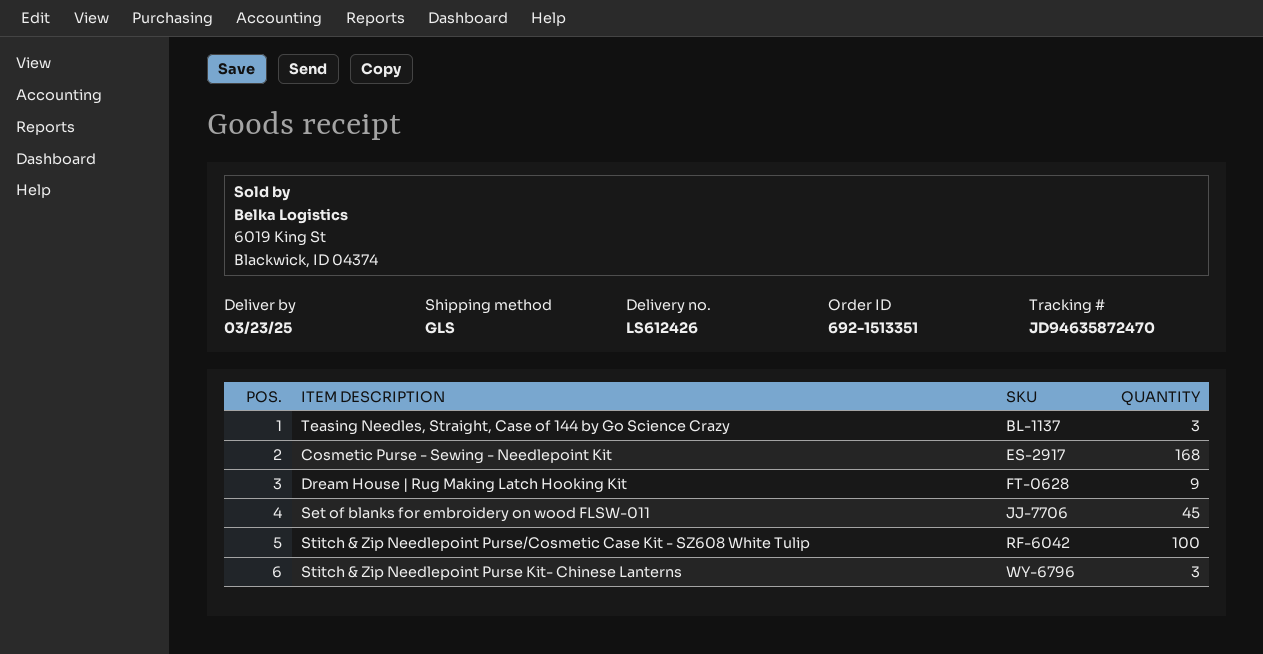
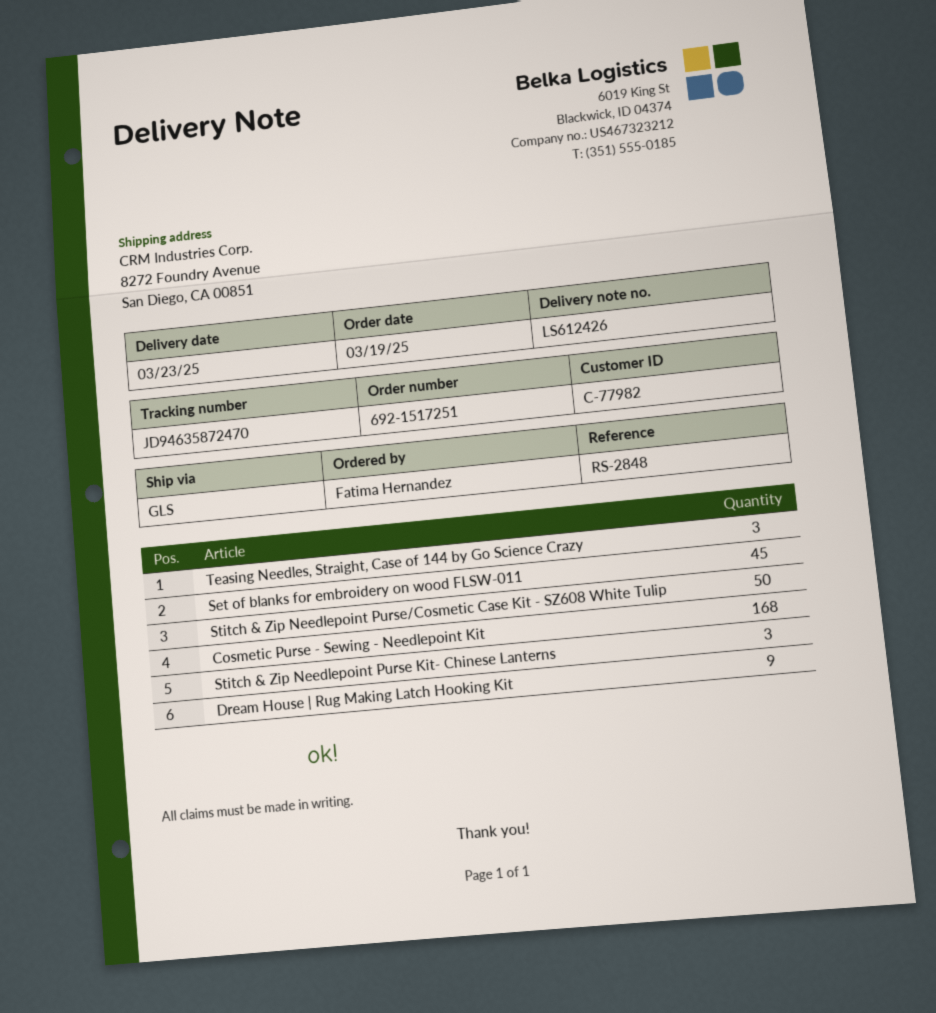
order number: 692-1513351 -> 692-1517251
Stitch & Zip Needlepoint Purse/Cosmetic Case Kit - SZ608 White Tulip: 100 -> 50

